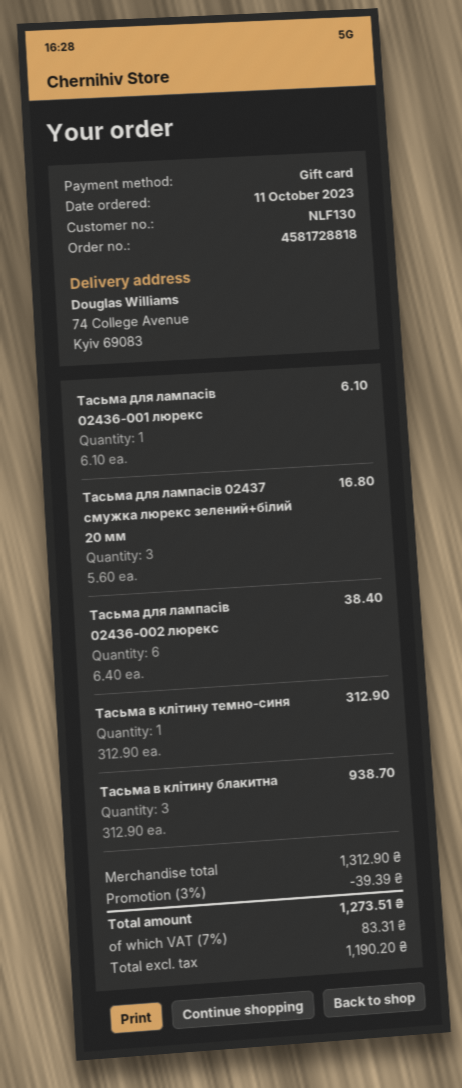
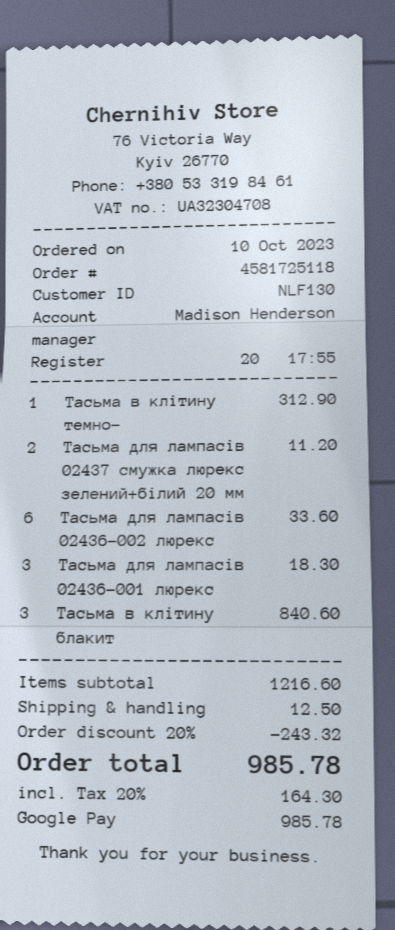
order number: 4581728818 -> 4581725118
order date: 2023-10-11 -> 2023-10-10
payment method: gift card -> Google Pay
Тасьма для лампасів 02436-001 люрекс: 1 for 6.10 -> 3 for 18.30
Тасьма для лампасів 02437 смужка люрекс зелений+білий 20 мм: 3 for 16.80 -> 2 for 11.20
Тасьма для лампасів 02436-002 люрекс: 6 for 38.40 -> 6 for 33.60
Тасьма в клітину блакитна: 3 for 938.70 -> 3 for 840.60
subtotal: 1312.90 -> 1216.60
discount: 3% = 39.39 -> 20% = 243.32
shipping: none -> 12.50
tax: 7% = 83.31 -> 20% = 164.30
total: 1273.51 -> 985.78

